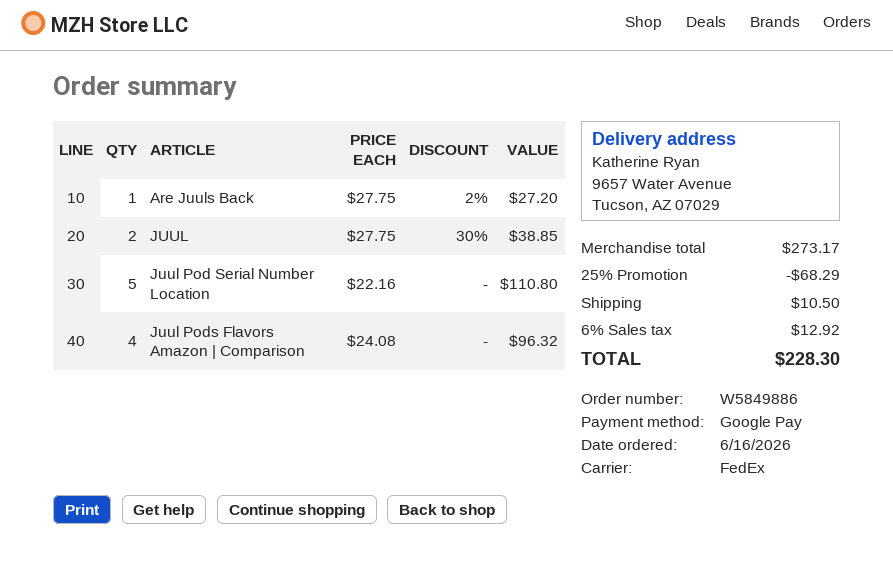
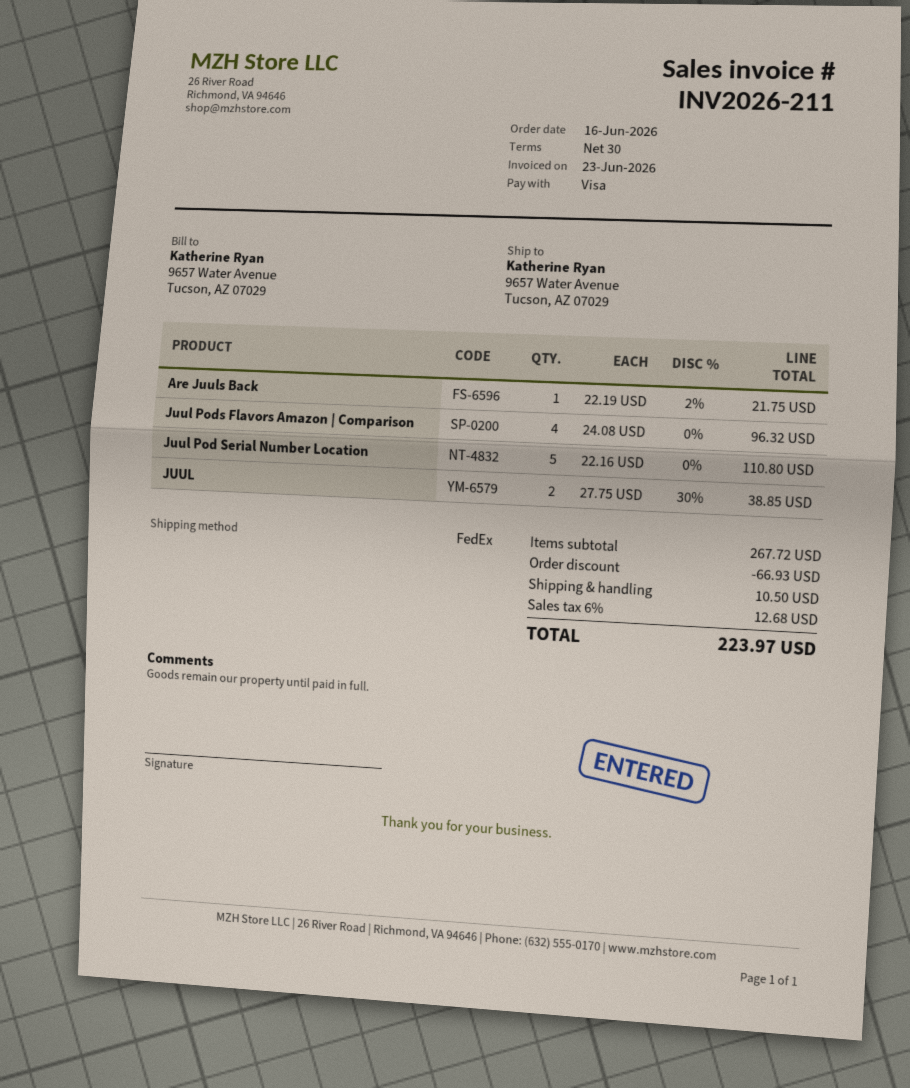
payment method: Google Pay -> Visa
Are Juuls Back: 1 x 27.75 - 2% = 27.20 -> 1 x 22.19 - 2% = 21.75
subtotal: 273.17 -> 267.72
discount: 68.29 -> 66.93
tax: 6% = 12.92 -> 6% = 12.68
total: 228.30 -> 223.97

